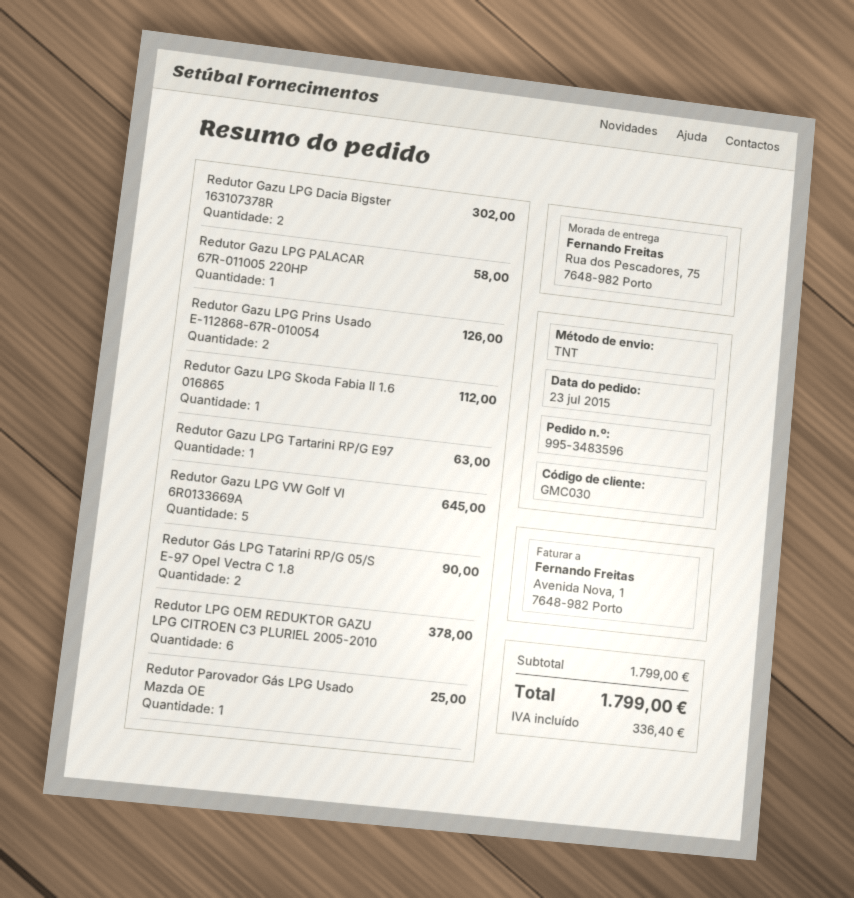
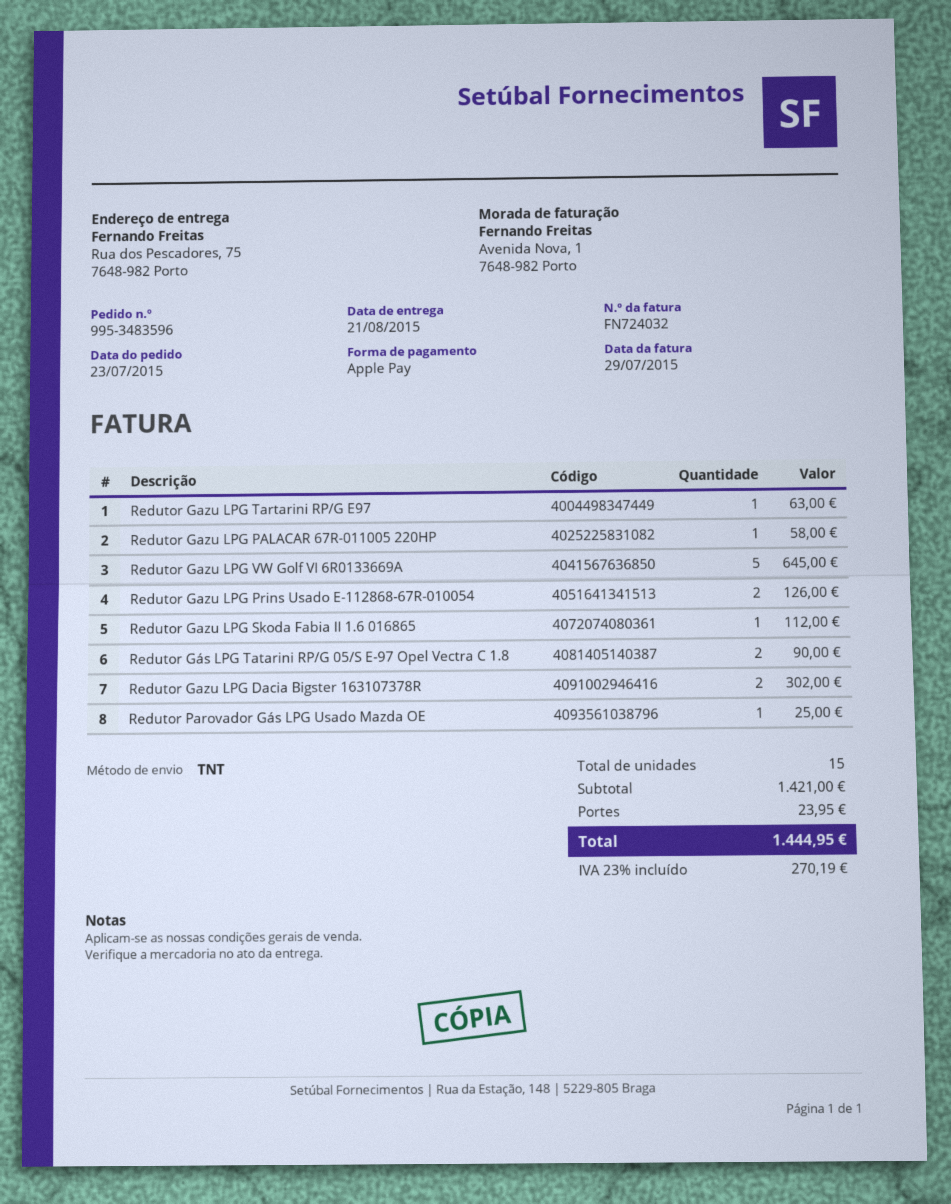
Redutor LPG OEM REDUKTOR GAZU LPG CITROEN C3 PLURIEL 2005-2010: 6 for 378.00 -> none
subtotal: 1799.00 -> 1421.00
shipping: none -> 23.95
tax: 336.40 -> 270.19
total: 1799.00 -> 1444.95

